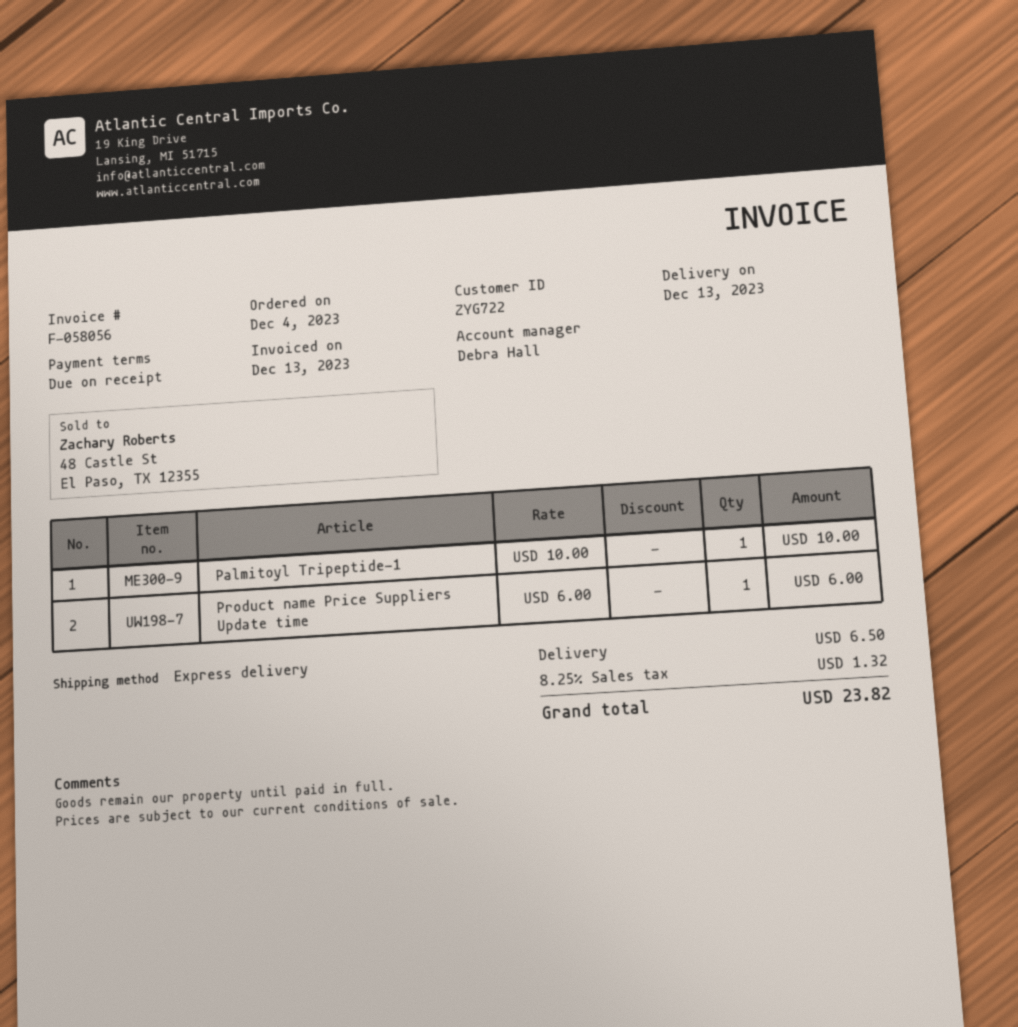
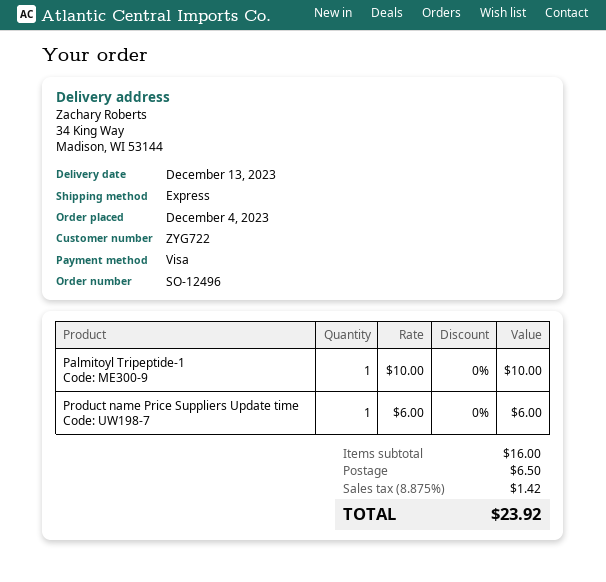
tax: 8.25% = 1.32 -> 8.875% = 1.42
total: 23.82 -> 23.92

